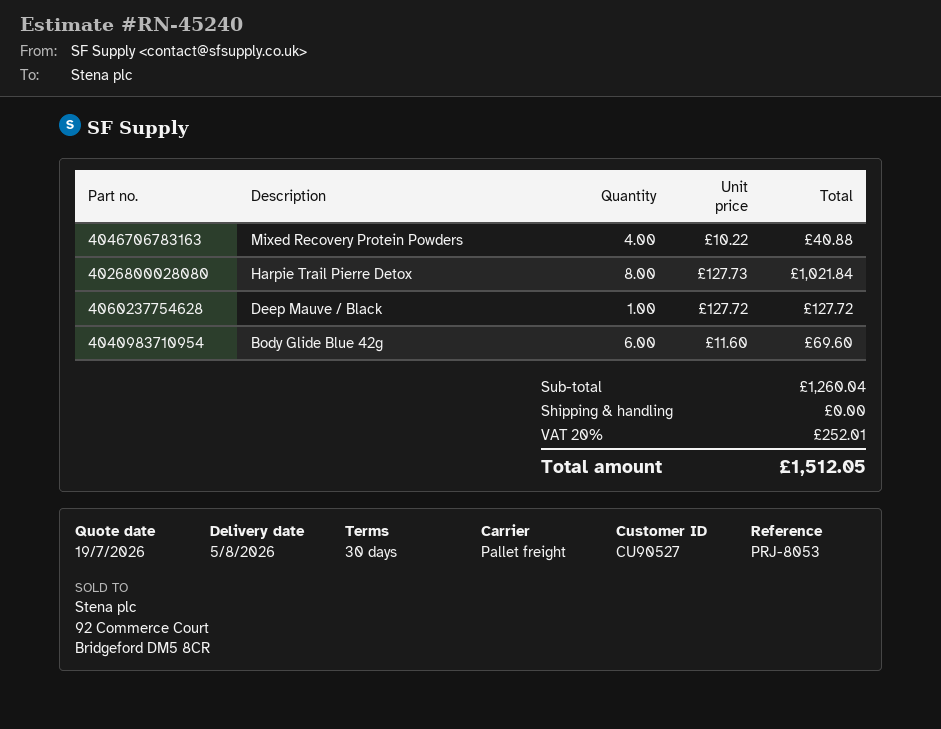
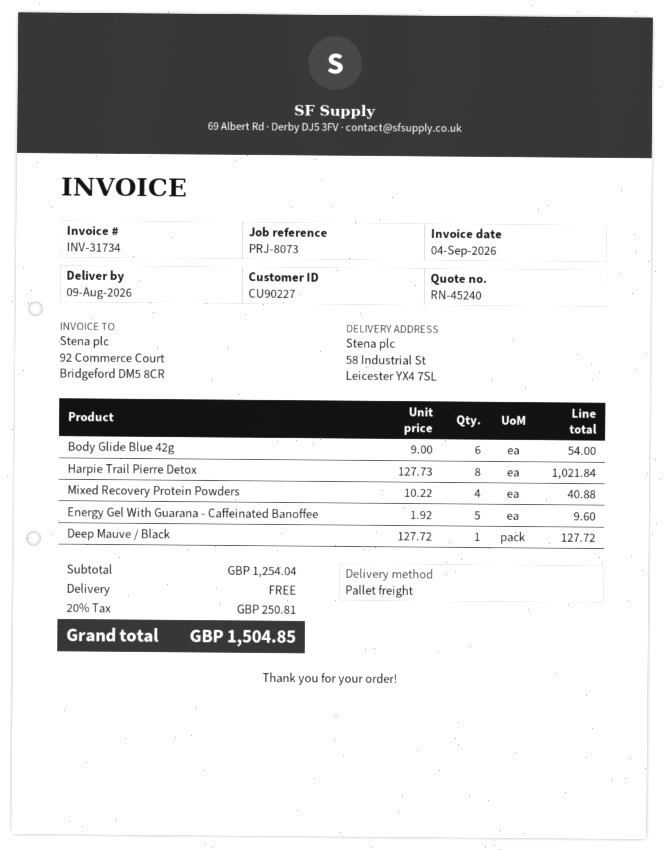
delivery date: 2026-08-05 -> 2026-08-09
customer number: CU90527 -> CU90227
reference: PRJ-8053 -> PRJ-8073
Body Glide Blue 42g: 6 x 11.60 = 69.60 -> 6 x 9.00 = 54.00
Energy Gel With Guarana - Caffeinated Banoffee: none -> 5 x 1.92 = 9.60
subtotal: 1260.04 -> 1254.04
tax: 20% = 252.01 -> 20% = 250.81
total: 1512.05 -> 1504.85

